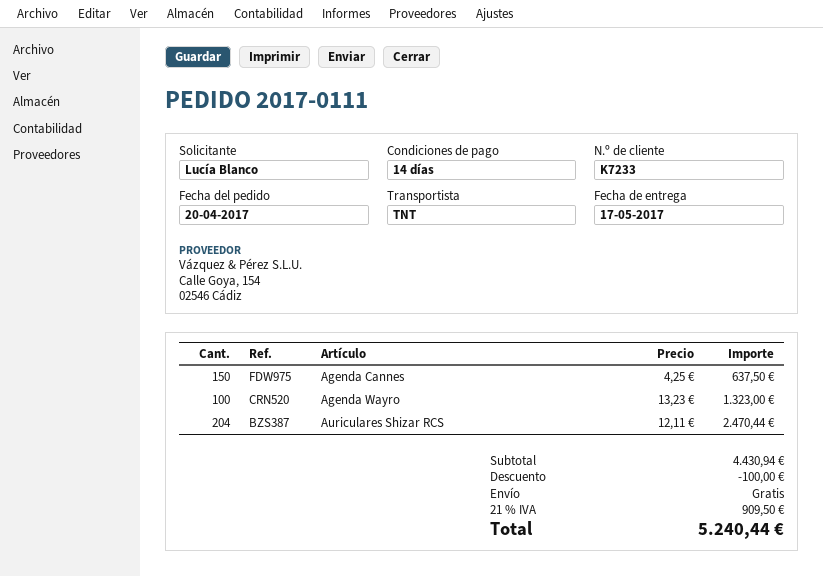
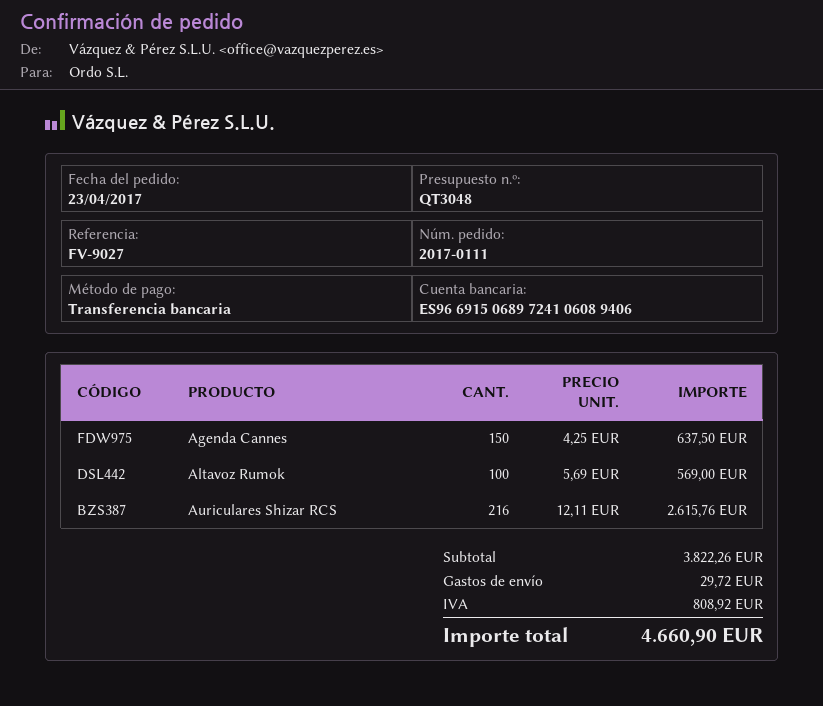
order date: 2017-04-20 -> 2017-04-23
Agenda Wayro: 100 x 13.23 = 1323.00 -> none
Auriculares Shizar RCS: 204 x 12.11 = 2470.44 -> 216 x 12.11 = 2615.76
Altavoz Rumok: none -> 100 x 5.69 = 569.00
subtotal: 4430.94 -> 3822.26
discount: 100.00 -> none
shipping: 0.00 -> 29.72
tax: 909.50 -> 808.92
total: 5240.44 -> 4660.90

